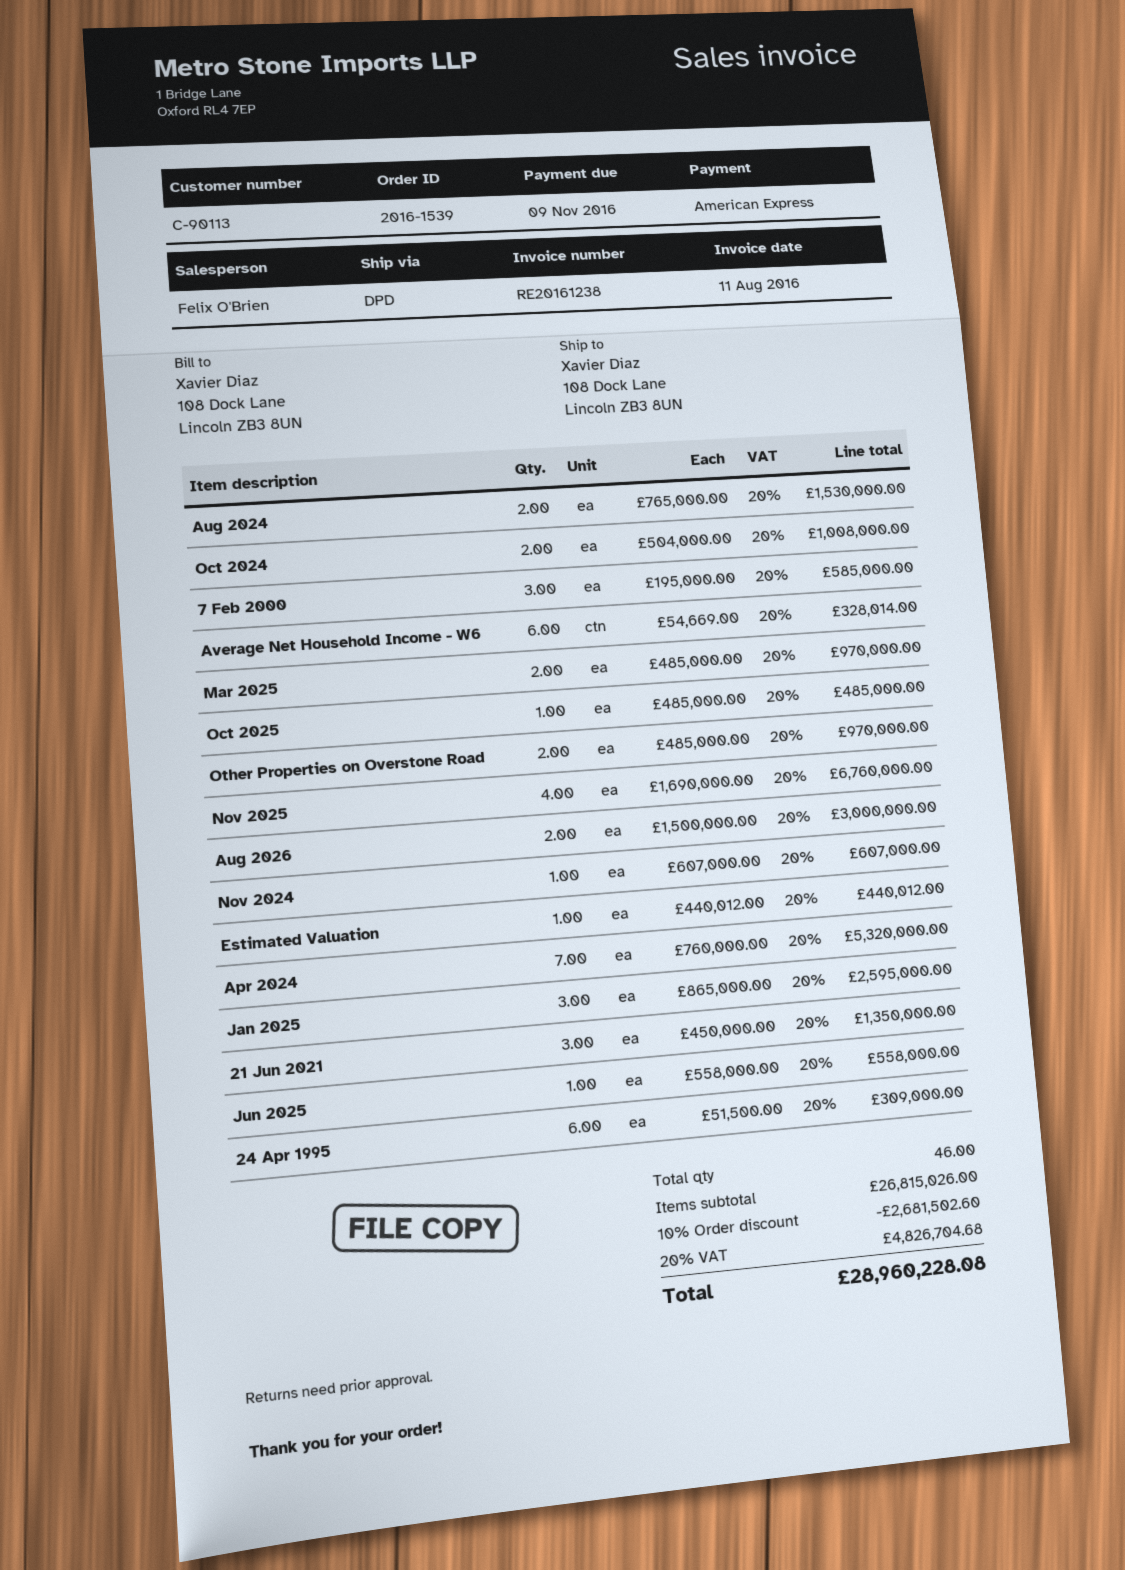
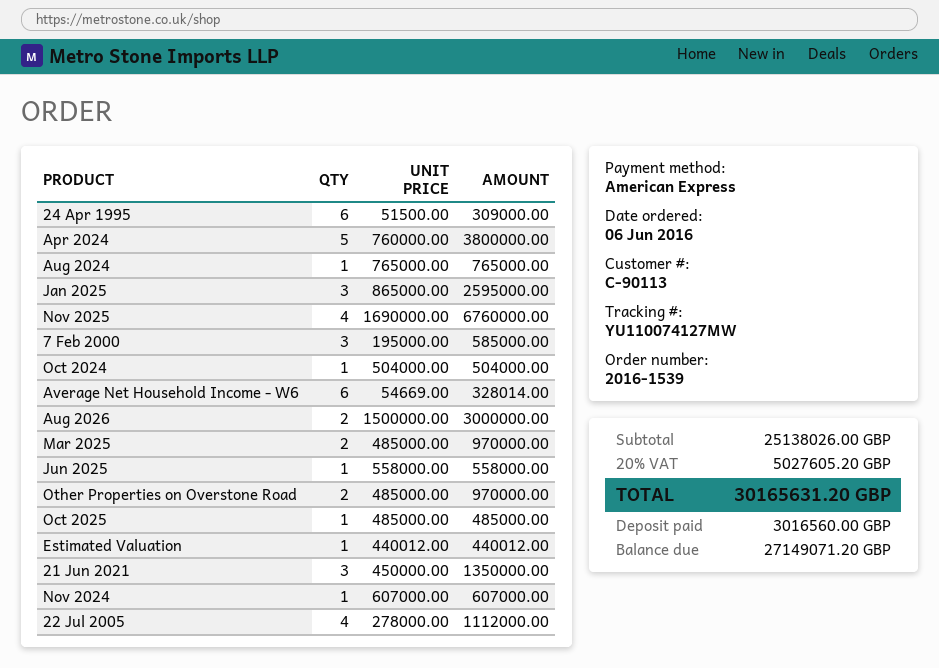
Aug 2024: 2 x 765000.00 = 1530000.00 -> 1 x 765000.00 = 765000.00
Oct 2024: 2 x 504000.00 = 1008000.00 -> 1 x 504000.00 = 504000.00
Apr 2024: 7 x 760000.00 = 5320000.00 -> 5 x 760000.00 = 3800000.00
22 Jul 2005: none -> 4 x 278000.00 = 1112000.00
subtotal: 26815026.00 -> 25138026.00
discount: 10% = 2681502.60 -> none
tax: 20% = 4826704.68 -> 20% = 5027605.20
total: 28960228.08 -> 30165631.20

